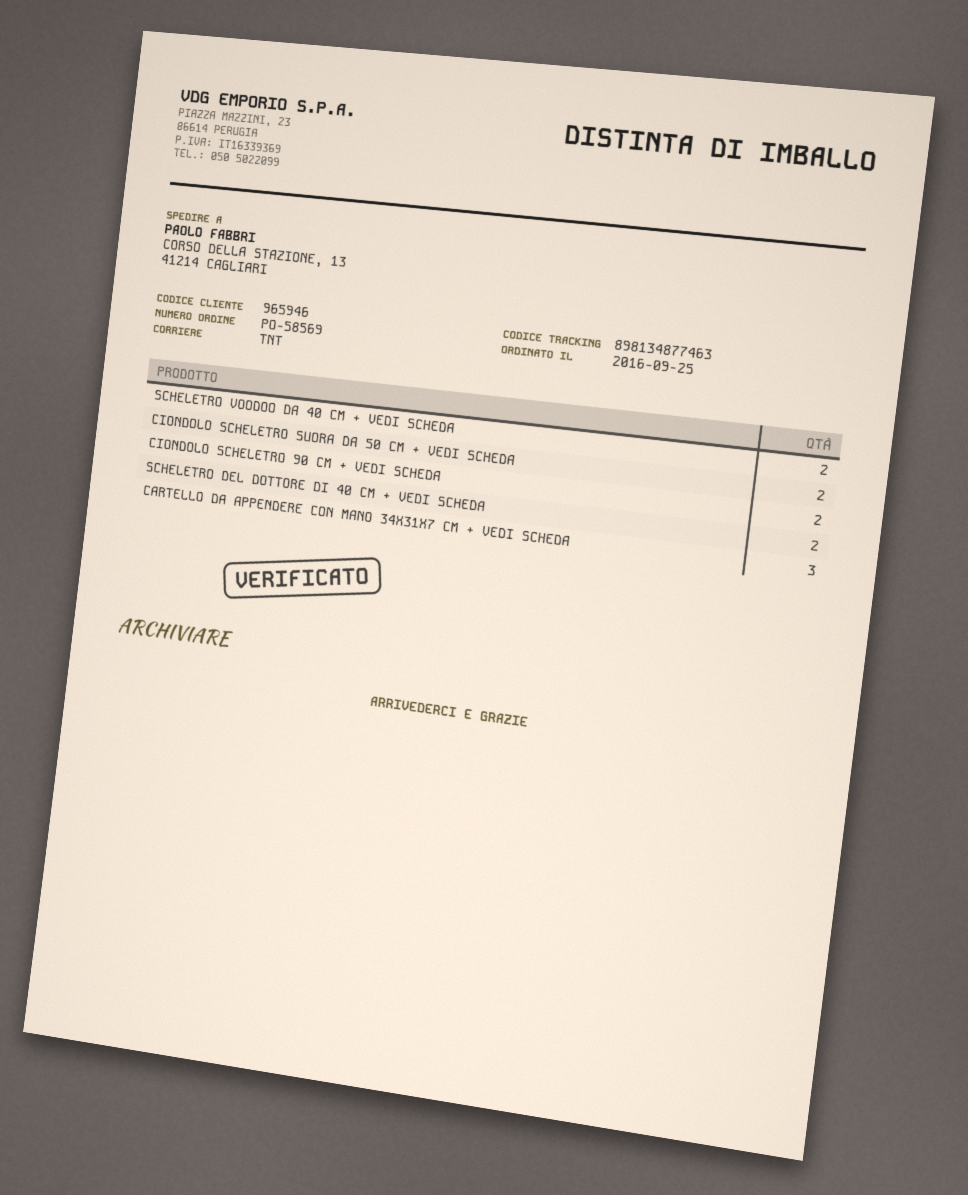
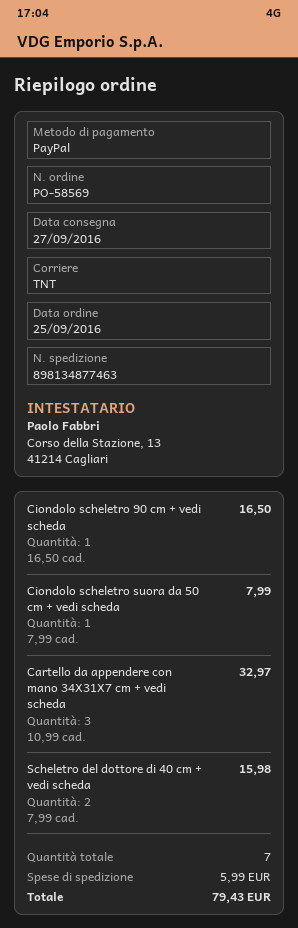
SCHELETRO VOODOO DA 40 CM + VEDI SCHEDA: 2 -> none
CIONDOLO SCHELETRO SUORA DA 50 CM + VEDI SCHEDA: 2 -> 1
CIONDOLO SCHELETRO 90 CM + VEDI SCHEDA: 2 -> 1

